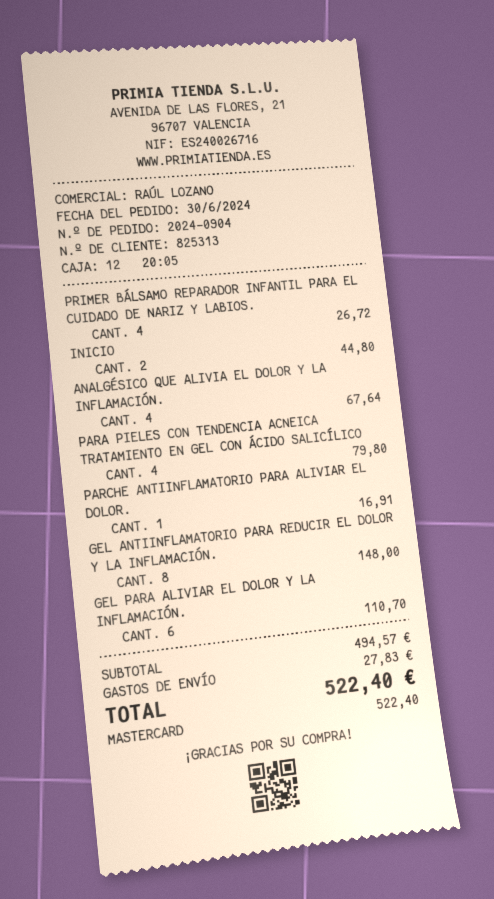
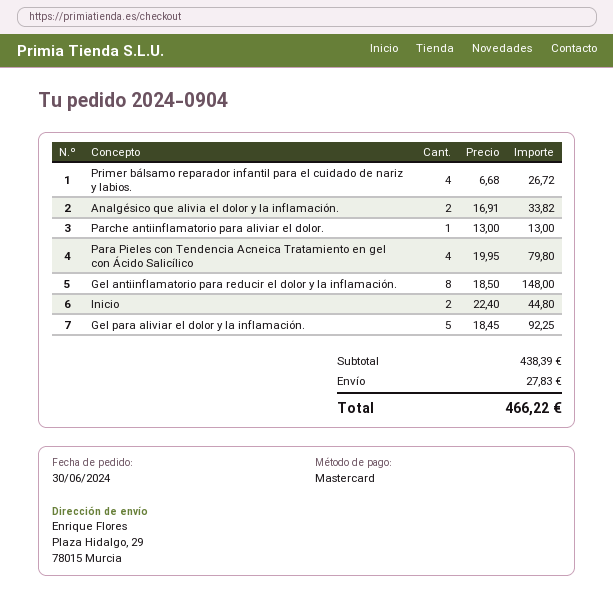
ANALGÉSICO QUE ALIVIA EL DOLOR Y LA INFLAMACIÓN.: 4 for 67.64 -> 2 for 33.82
PARCHE ANTIINFLAMATORIO PARA ALIVIAR EL DOLOR.: 1 for 16.91 -> 1 for 13.00
GEL PARA ALIVIAR EL DOLOR Y LA INFLAMACIÓN.: 6 for 110.70 -> 5 for 92.25
subtotal: 494.57 -> 438.39
total: 522.40 -> 466.22

